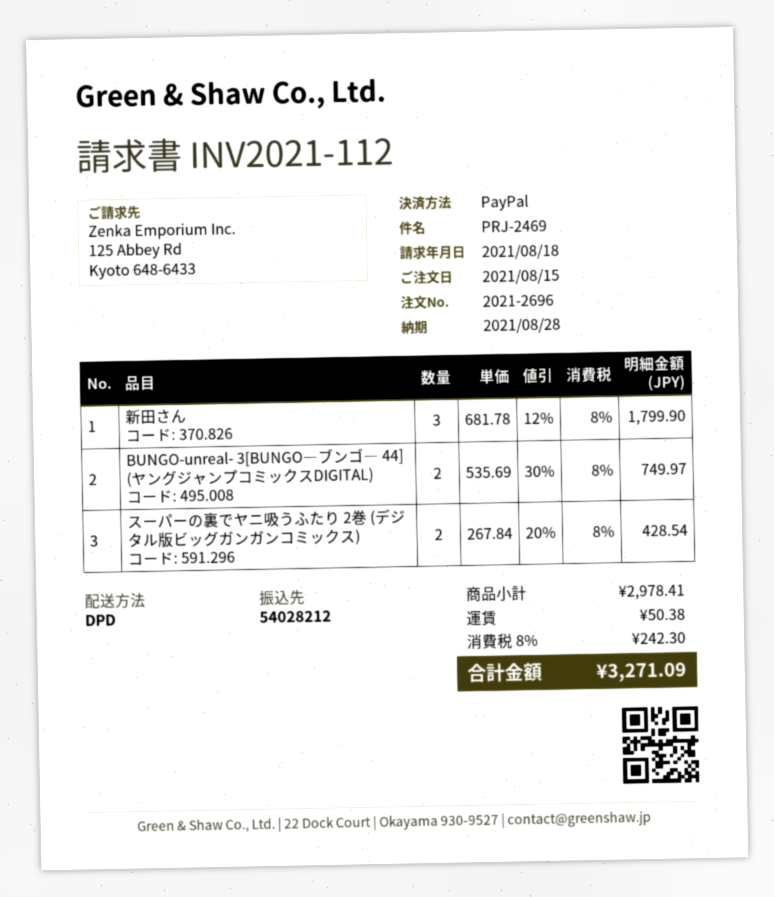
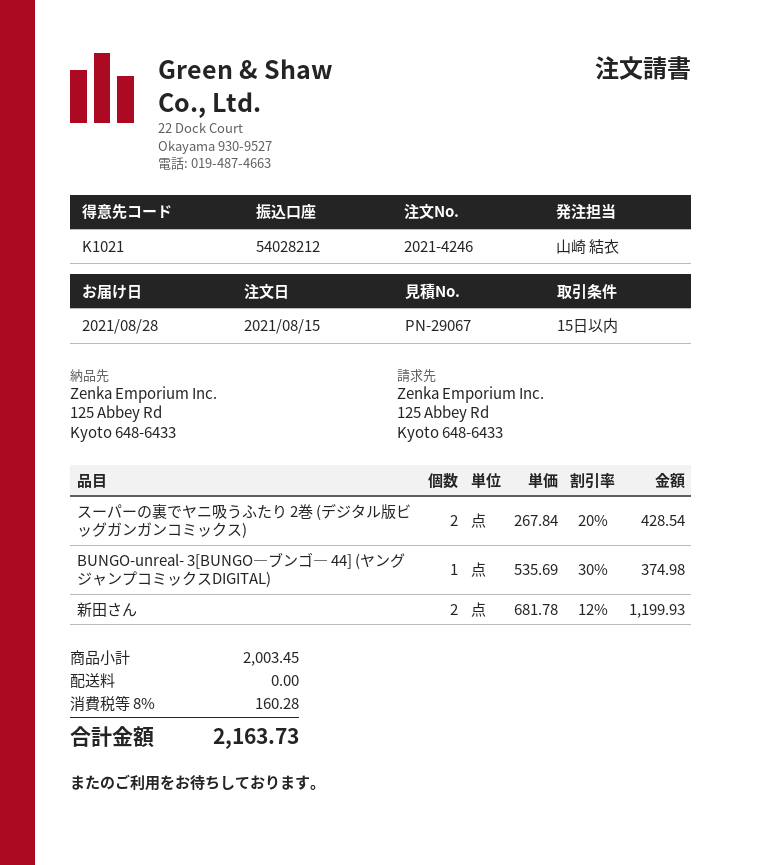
order number: 2021-2696 -> 2021-4246
新田さん: 3 x 681.78 - 12% = 1799.90 -> 2 x 681.78 - 12% = 1199.93
BUNGO-unreal- 3[BUNGO―ブンゴ― 44] (ヤングジャンプコミックスDIGITAL): 2 x 535.69 - 30% = 749.97 -> 1 x 535.69 - 30% = 374.98
subtotal: 2978.41 -> 2003.45
shipping: 50.38 -> 0.00
tax: 8% = 242.30 -> 8% = 160.28
total: 3271.09 -> 2163.73

